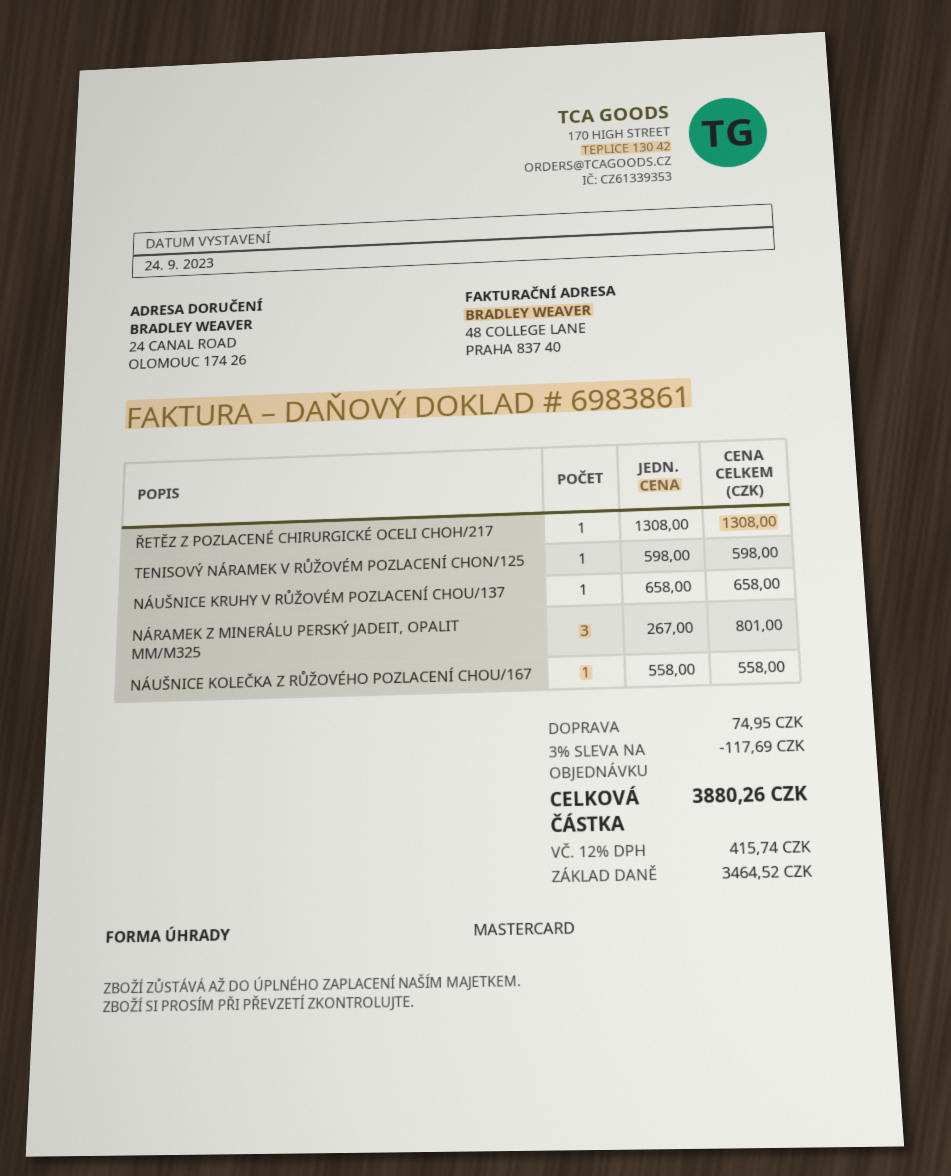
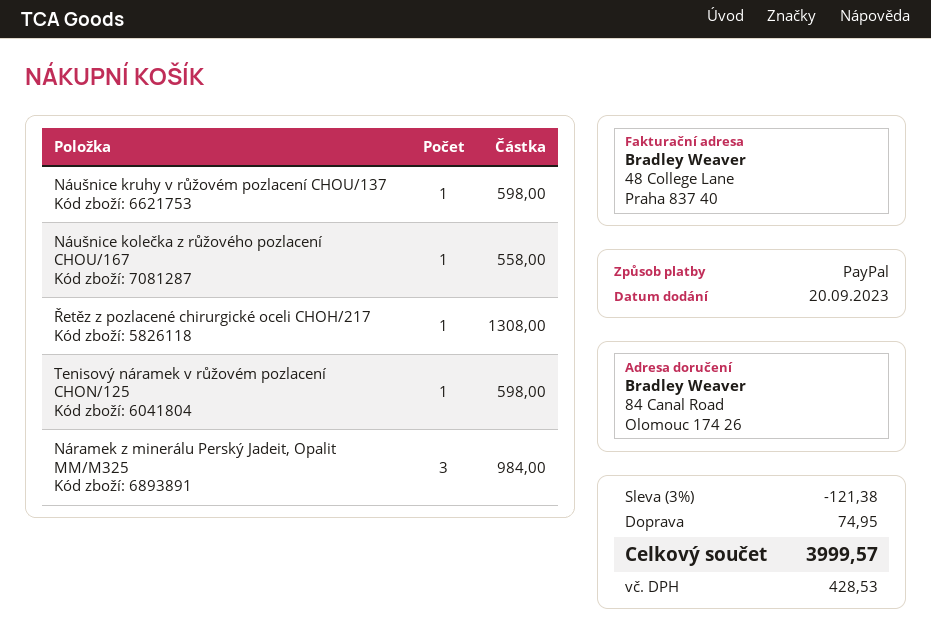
payment method: Mastercard -> PayPal
ship to: 24 CANAL ROAD, OLOMOUC 174 26 -> 84 Canal Road, Olomouc 174 26
NÁUŠNICE KRUHY V RŮŽOVÉM POZLACENÍ CHOU/137: 1 for 658.00 -> 1 for 598.00
NÁRAMEK Z MINERÁLU PERSKÝ JADEIT, OPALIT MM/M325: 3 for 801.00 -> 3 for 984.00
discount: 3% = 117.69 -> 3% = 121.38
tax: 415.74 -> 428.53
total: 3880.26 -> 3999.57

